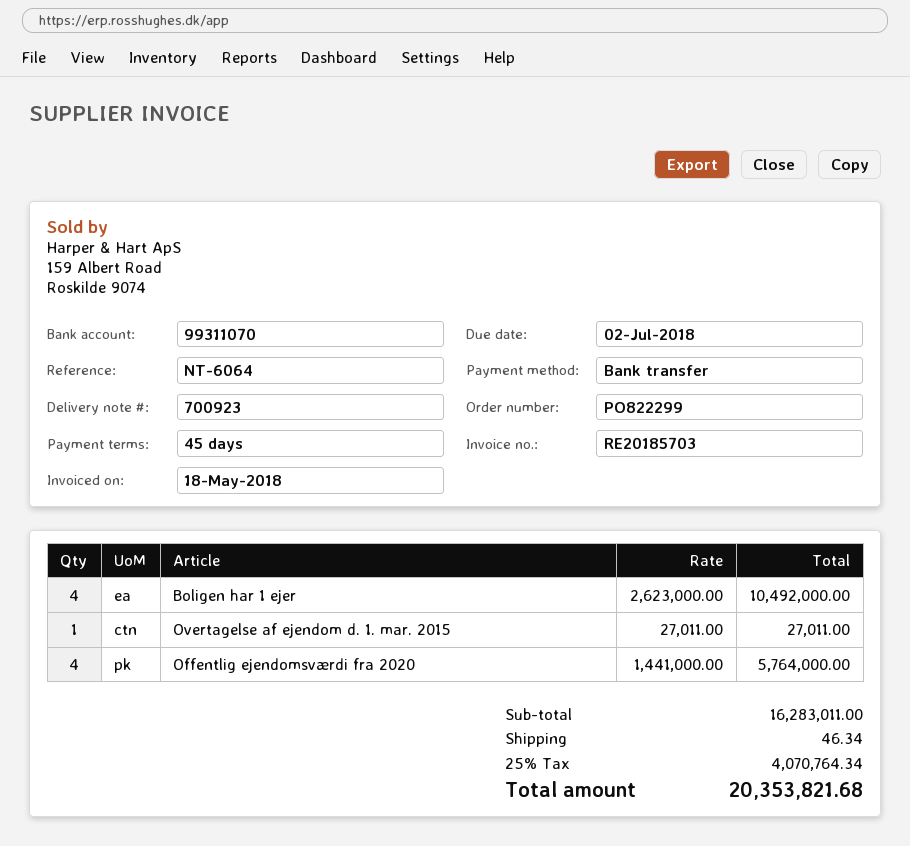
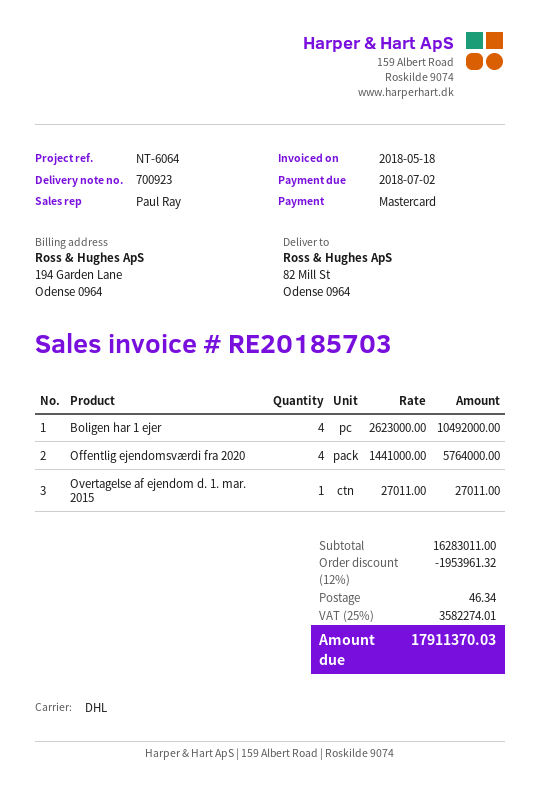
payment method: bank transfer -> Mastercard
discount: none -> 12% = 1953961.32
tax: 25% = 4070764.34 -> 25% = 3582274.01
total: 20353821.68 -> 17911370.03

